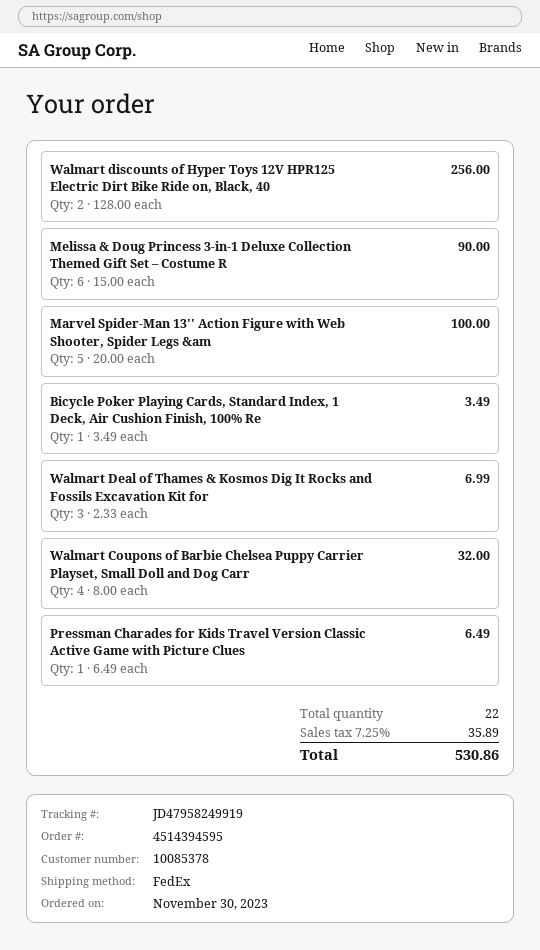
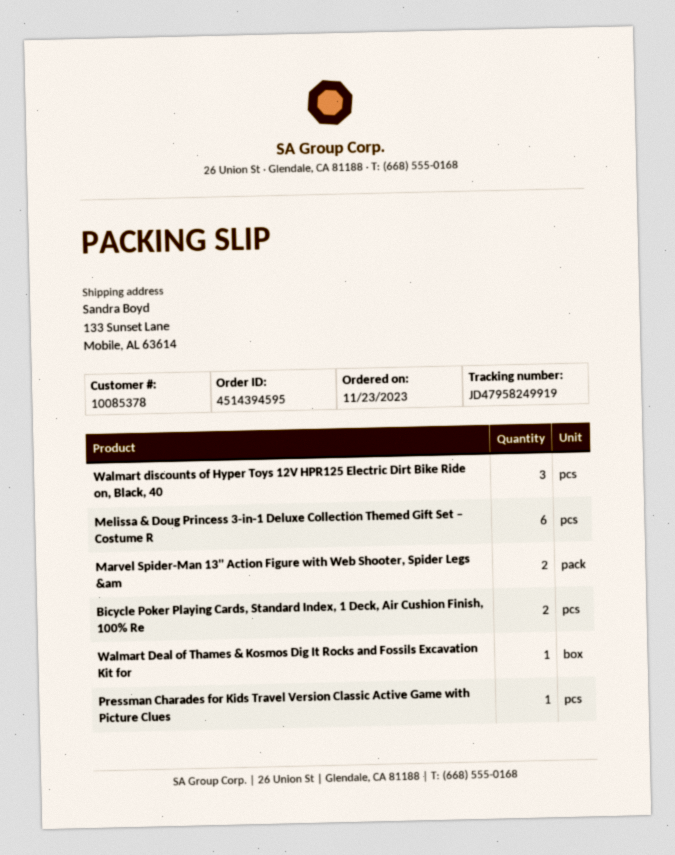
order date: 2023-11-30 -> 2023-11-23
Walmart discounts of Hyper Toys 12V HPR125 Electric Dirt Bike Ride on, Black, 40: 2 -> 3
Marvel Spider-Man 13'' Action Figure with Web Shooter, Spider Legs &am: 5 -> 2
Bicycle Poker Playing Cards, Standard Index, 1 Deck, Air Cushion Finish, 100% Re: 1 -> 2
Walmart Deal of Thames & Kosmos Dig It Rocks and Fossils Excavation Kit for: 3 -> 1
Walmart Coupons of Barbie Chelsea Puppy Carrier Playset, Small Doll and Dog Carr: 4 -> none

